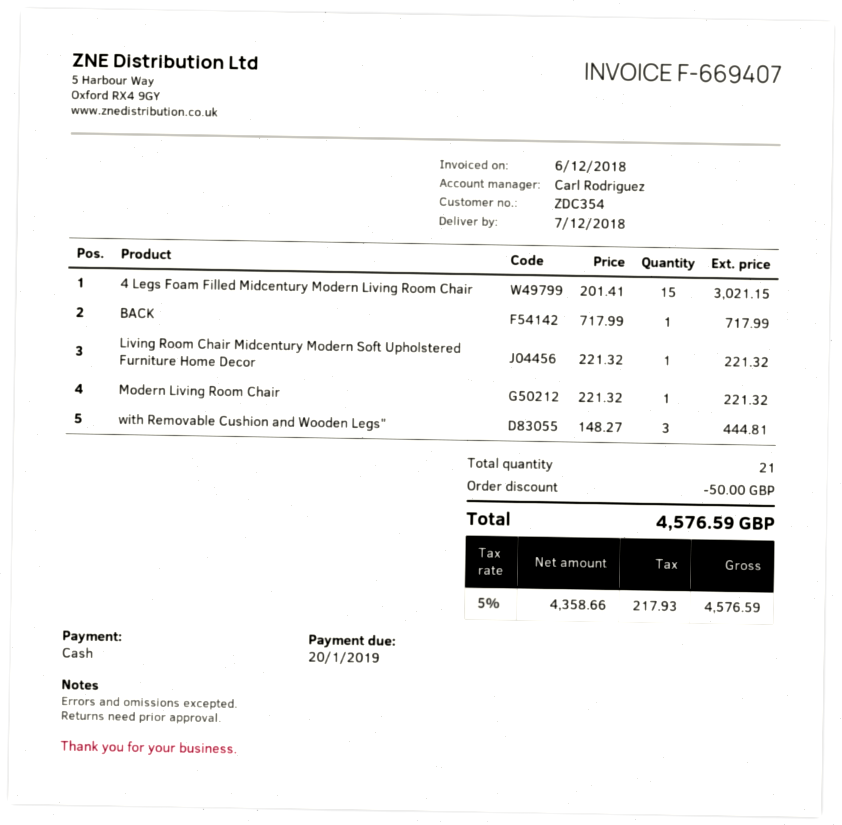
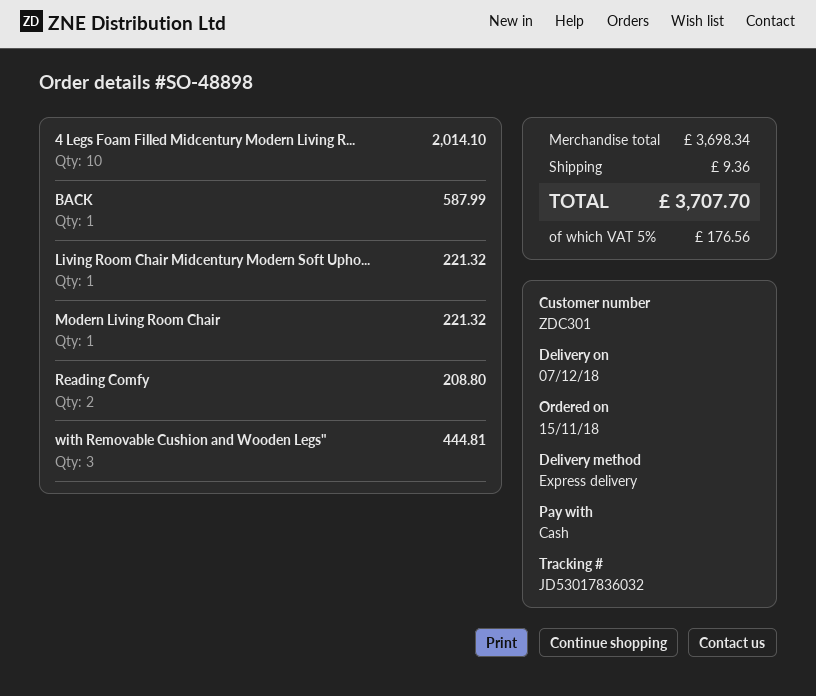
customer number: ZDC354 -> ZDC301
4 Legs Foam Filled Midcentury Modern Living Room Chair: 15 for 3021.15 -> 10 for 2014.10
BACK: 1 for 717.99 -> 1 for 587.99
Reading Comfy: none -> 2 for 208.80
discount: 50.00 -> none
shipping: none -> 9.36
tax: 5% = 217.93 -> 5% = 176.56
total: 4576.59 -> 3707.70

